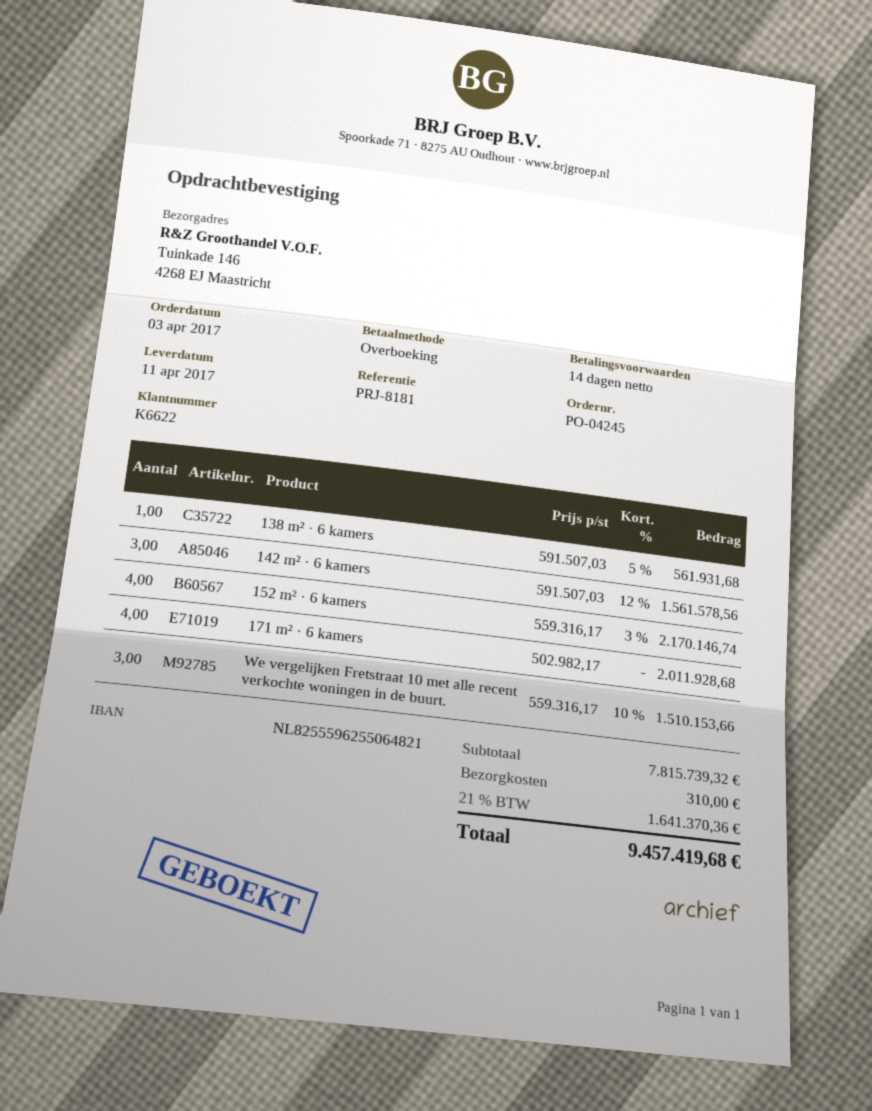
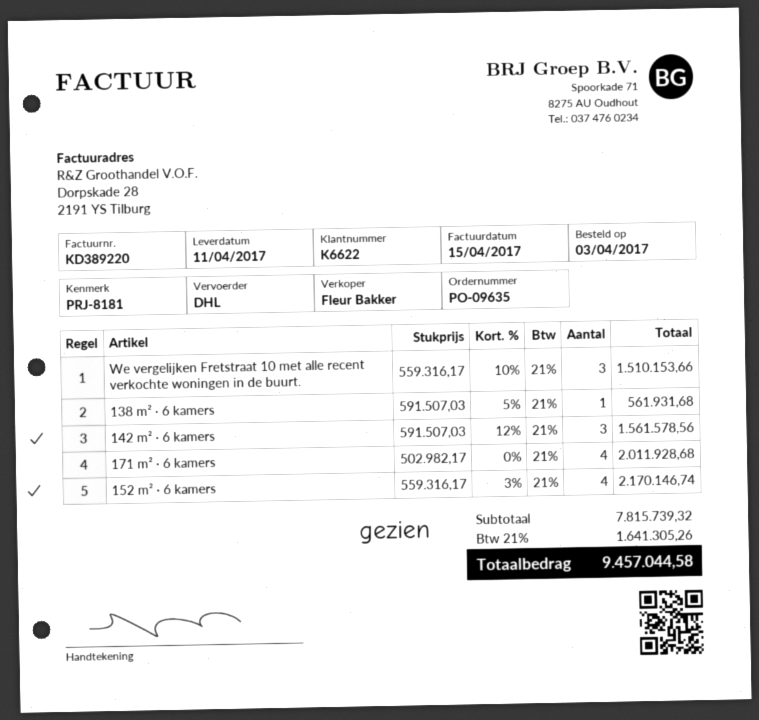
order number: PO-04245 -> PO-09635
shipping: 310.00 -> none
tax: 21% = 1641370.36 -> 21% = 1641305.26
total: 9457419.68 -> 9457044.58

